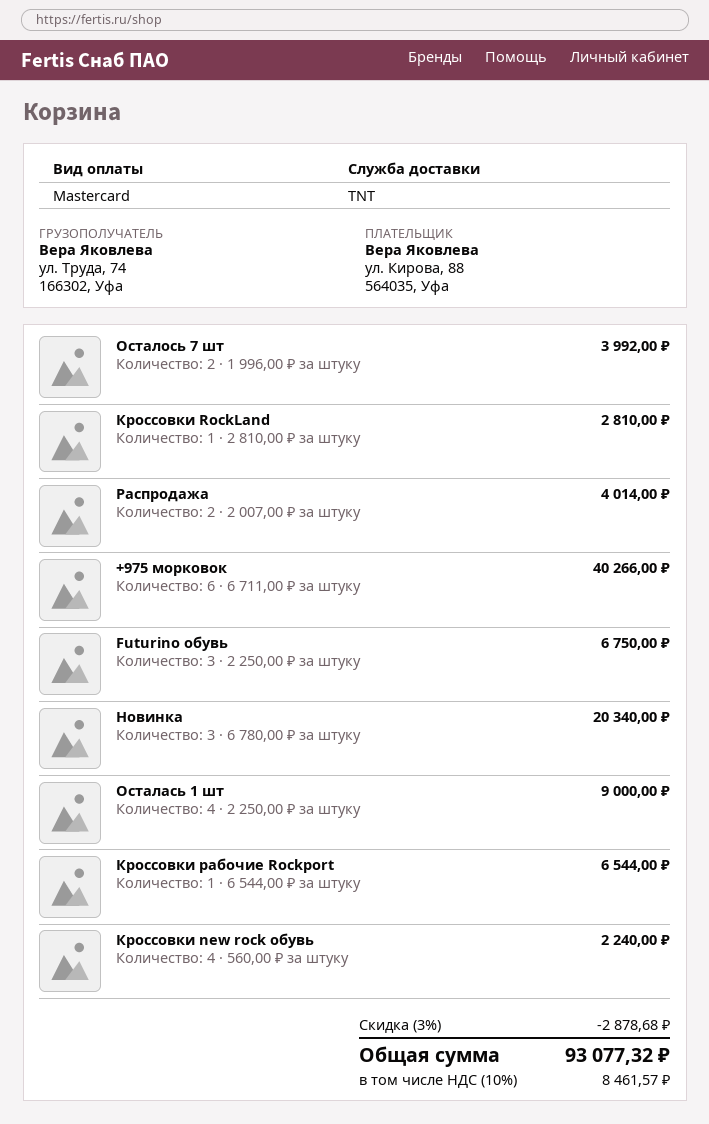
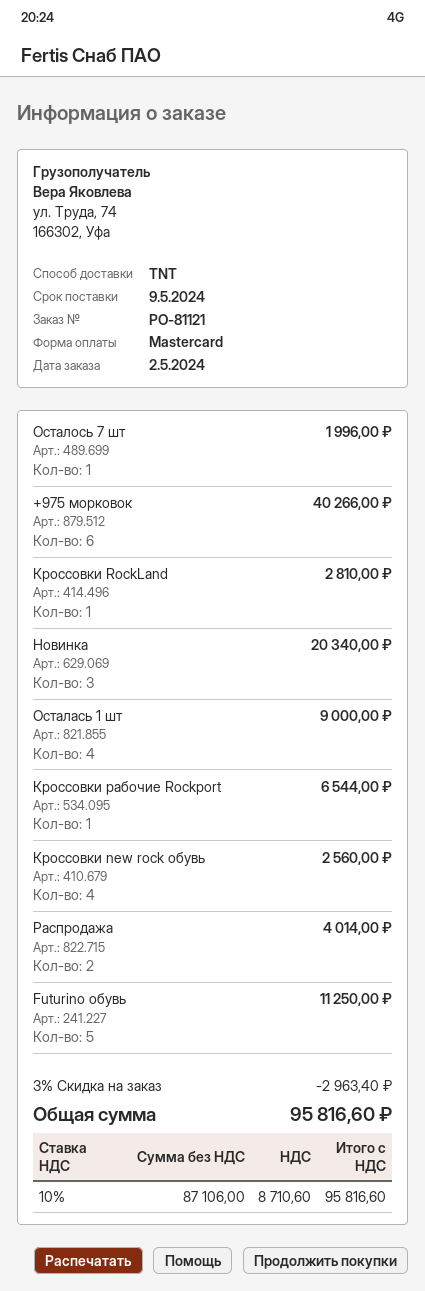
Осталось 7 шт: 2 for 3992.00 -> 1 for 1996.00
Futurino обувь: 3 for 6750.00 -> 5 for 11250.00
Кроссовки new rock обувь: 4 for 2240.00 -> 4 for 2560.00
discount: 3% = 2878.68 -> 3% = 2963.40
tax: 10% = 8461.57 -> 10% = 8710.60
total: 93077.32 -> 95816.60

